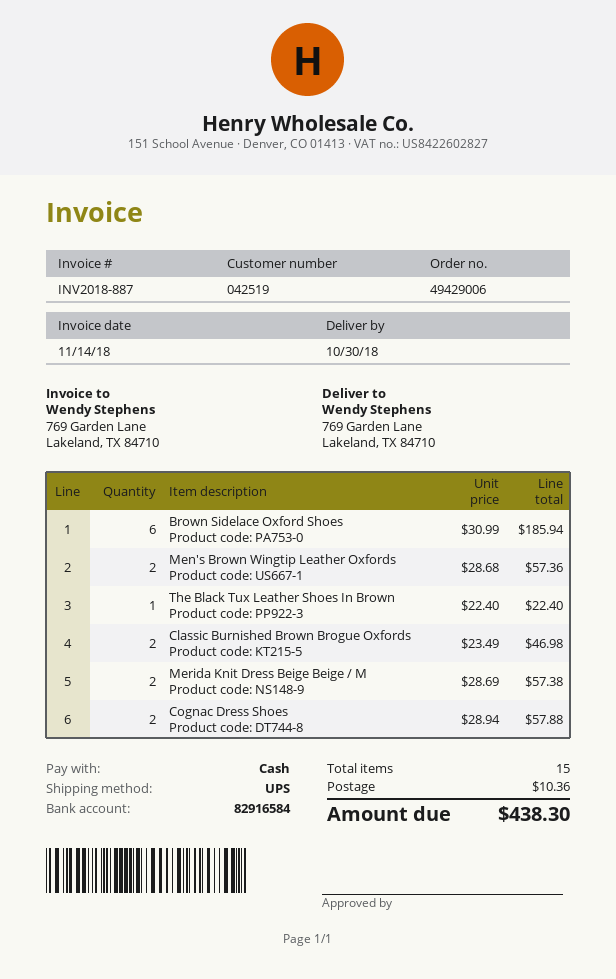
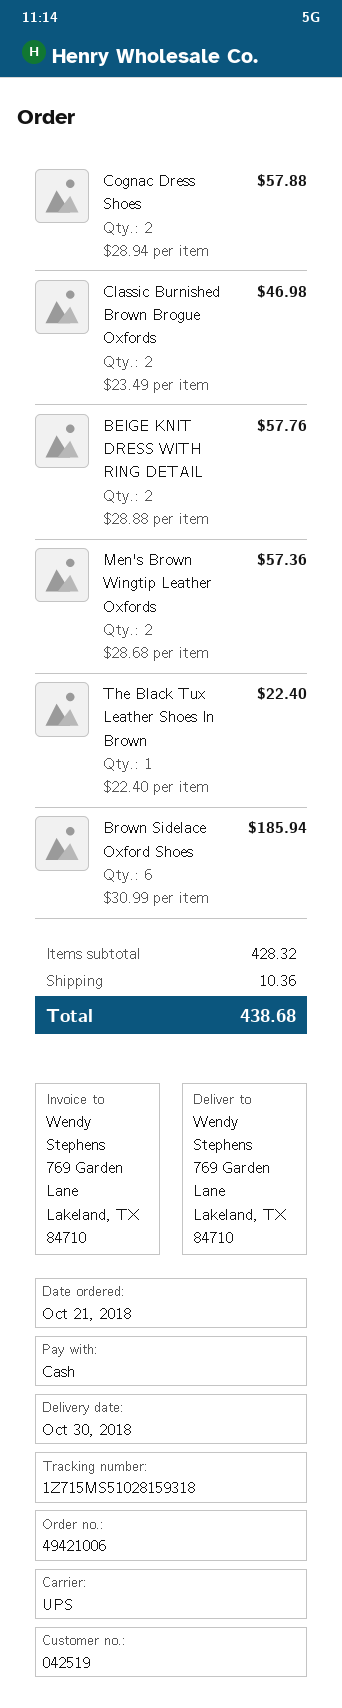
order number: 49429006 -> 49421006
Merida Knit Dress Beige Beige / M: 2 x 28.69 = 57.38 -> none
BEIGE KNIT DRESS WITH RING DETAIL: none -> 2 x 28.88 = 57.76
total: 438.30 -> 438.68

